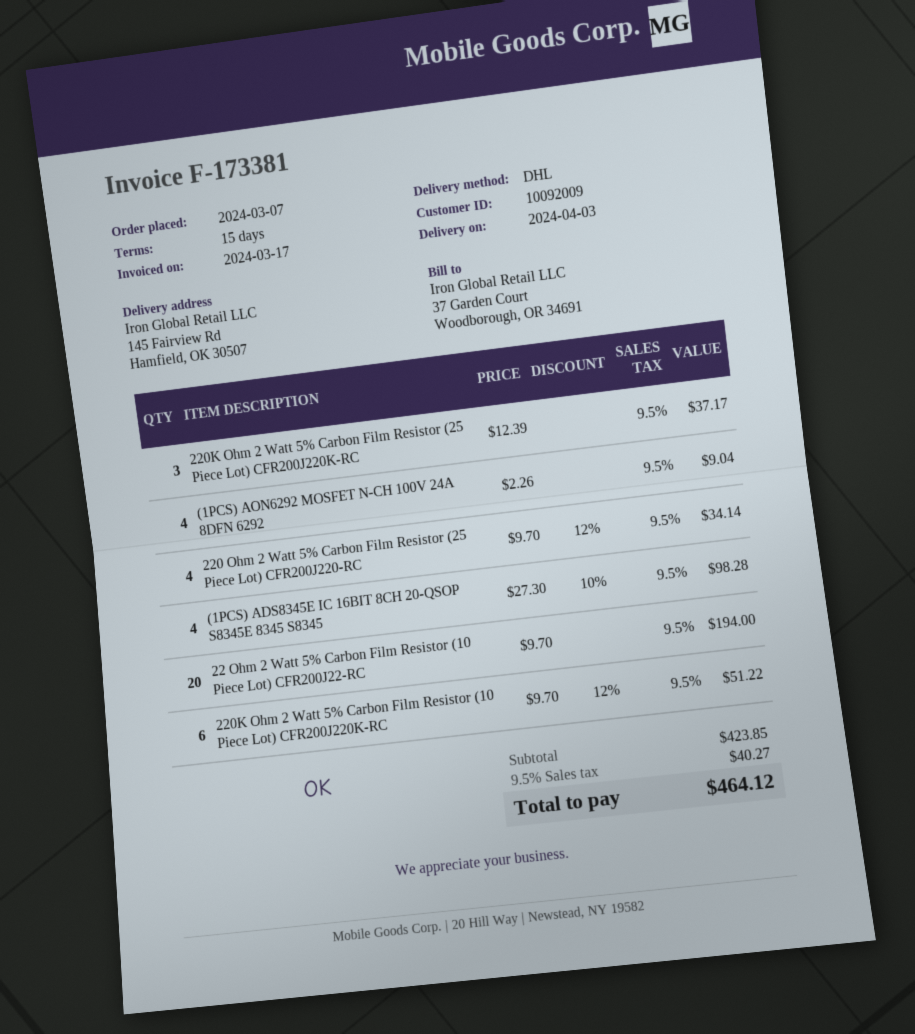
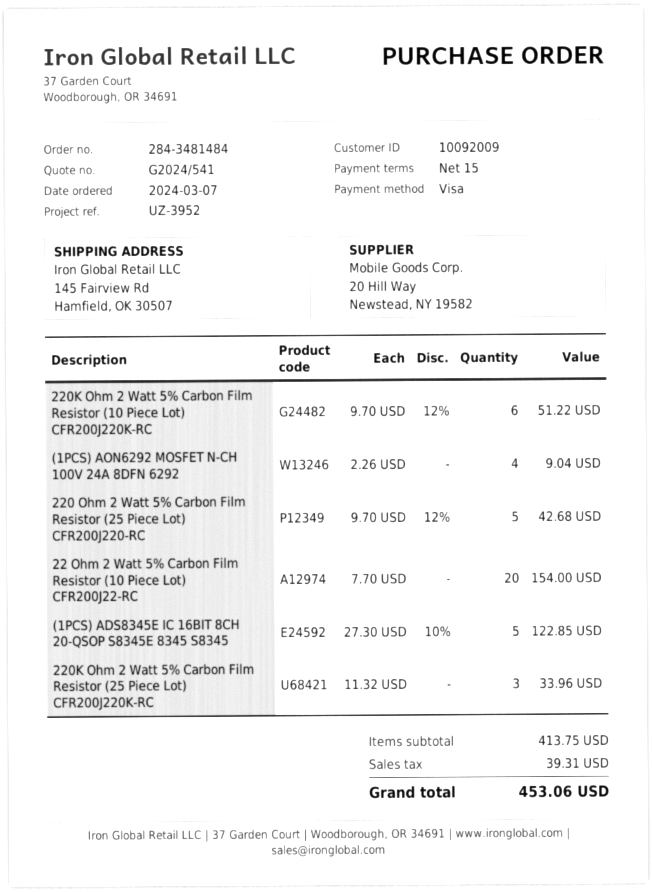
220K Ohm 2 Watt 5% Carbon Film Resistor (25 Piece Lot) CFR200J220K-RC: 3 x 12.39 = 37.17 -> 3 x 11.32 = 33.96
220 Ohm 2 Watt 5% Carbon Film Resistor (25 Piece Lot) CFR200J220-RC: 4 x 9.70 - 12% = 34.14 -> 5 x 9.70 - 12% = 42.68
(1PCS) ADS8345E IC 16BIT 8CH 20-QSOP S8345E 8345 S8345: 4 x 27.30 - 10% = 98.28 -> 5 x 27.30 - 10% = 122.85
22 Ohm 2 Watt 5% Carbon Film Resistor (10 Piece Lot) CFR200J22-RC: 20 x 9.70 = 194.00 -> 20 x 7.70 = 154.00
subtotal: 423.85 -> 413.75
tax: 40.27 -> 39.31
total: 464.12 -> 453.06

